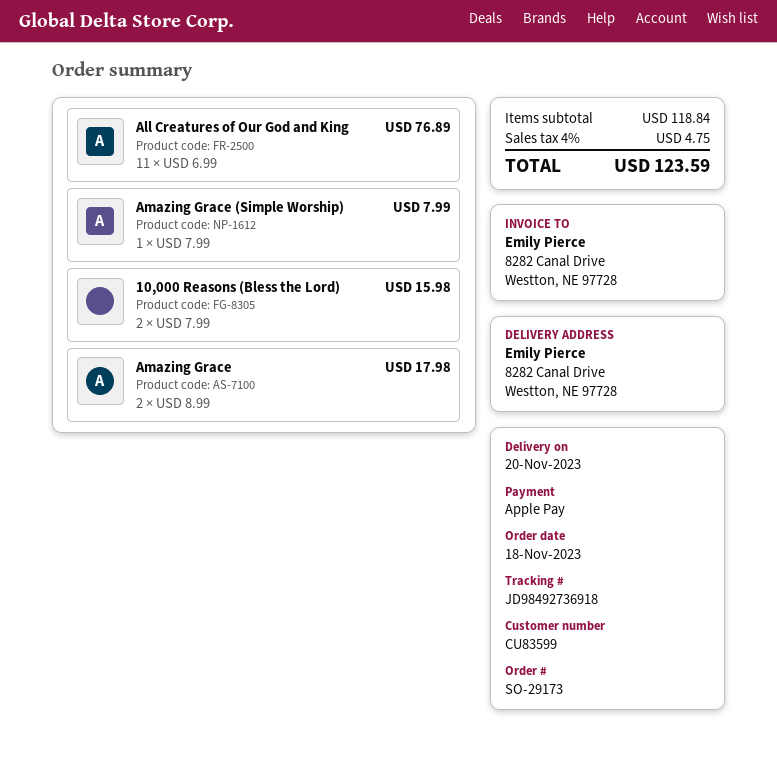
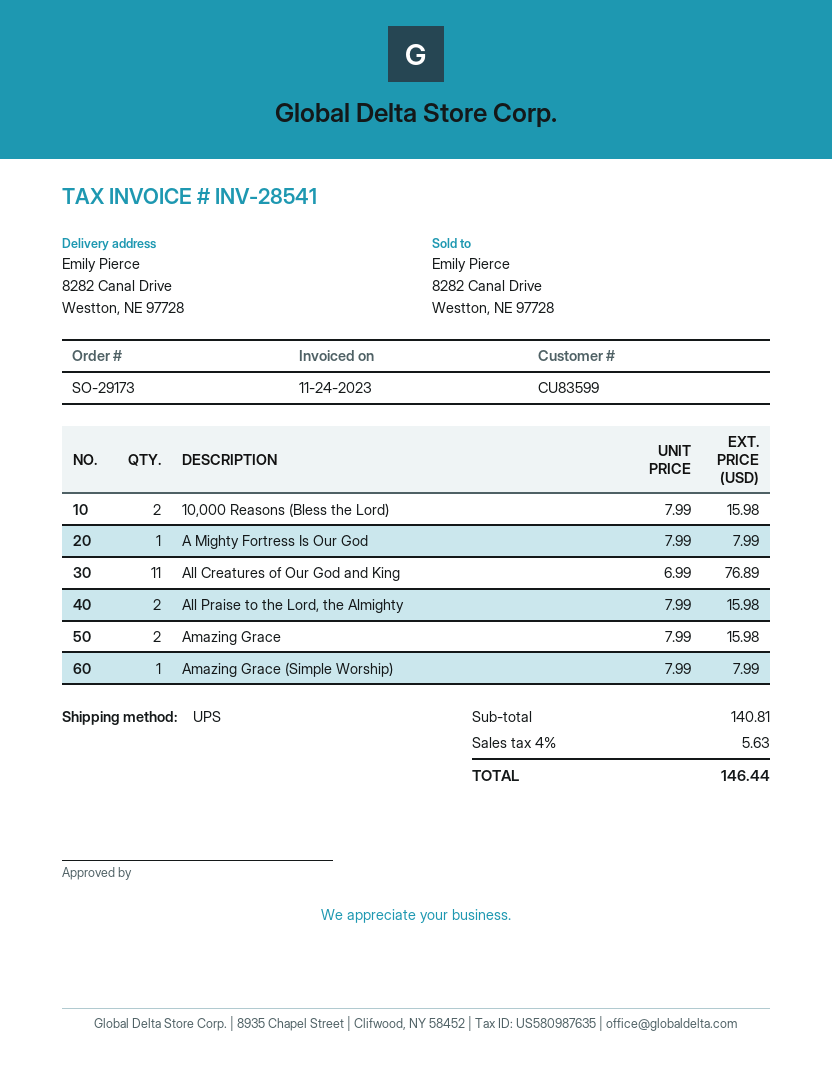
Amazing Grace: 2 x 8.99 = 17.98 -> 2 x 7.99 = 15.98
A Mighty Fortress Is Our God: none -> 1 x 7.99 = 7.99
All Praise to the Lord, the Almighty: none -> 2 x 7.99 = 15.98
subtotal: 118.84 -> 140.81
tax: 4% = 4.75 -> 4% = 5.63
total: 123.59 -> 146.44

